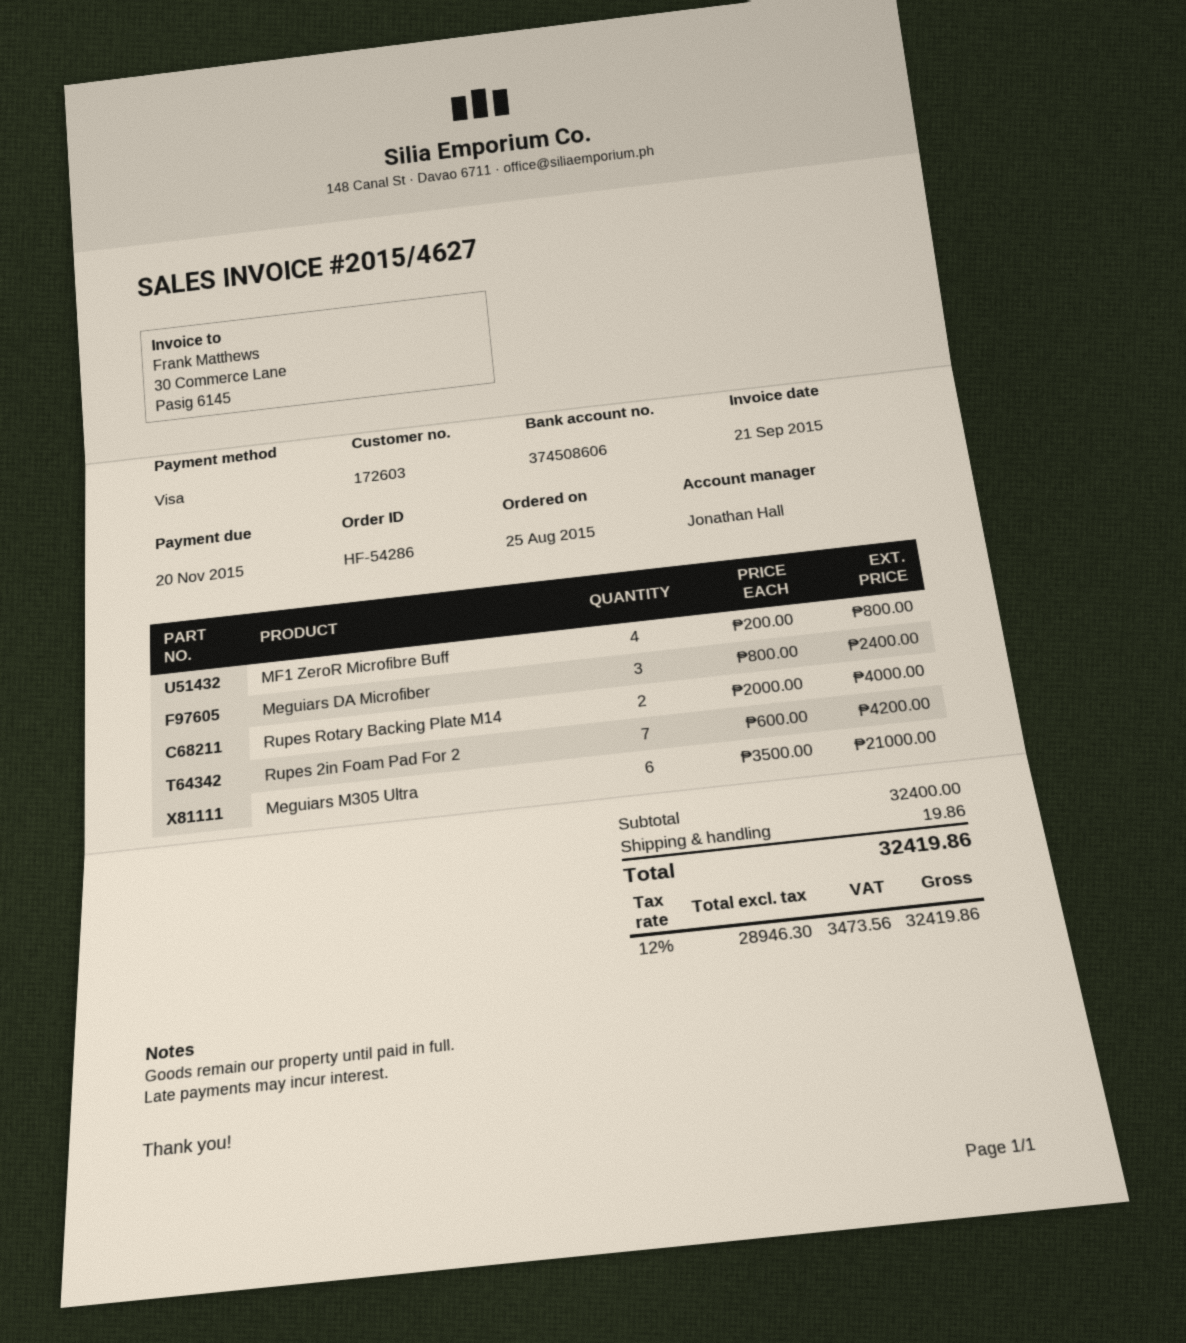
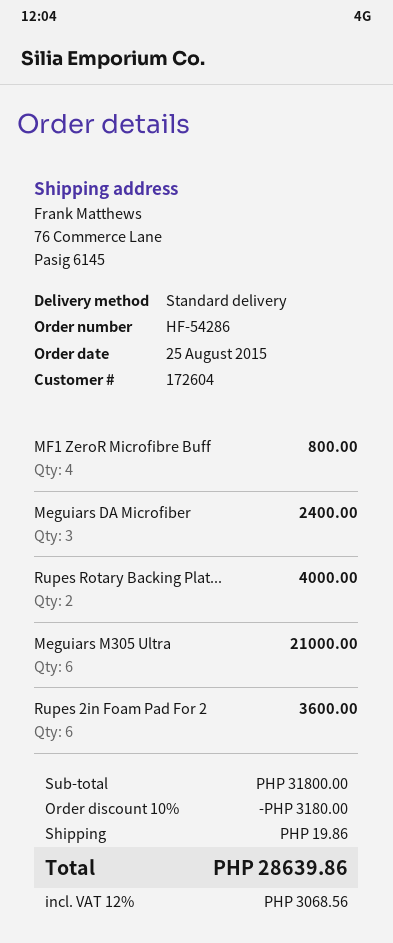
customer number: 172603 -> 172604
Rupes 2in Foam Pad For 2: 7 for 4200.00 -> 6 for 3600.00
subtotal: 32400.00 -> 31800.00
discount: none -> 10% = 3180.00
tax: 12% = 3473.56 -> 12% = 3068.56
total: 32419.86 -> 28639.86

